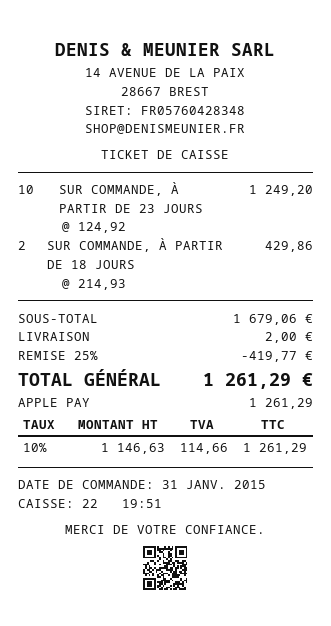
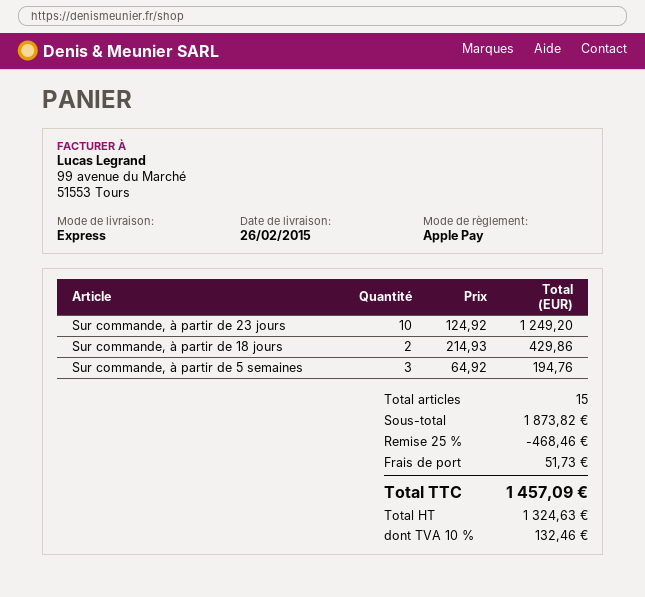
Sur commande, à partir de 5 semaines: none -> 3 x 64.92 = 194.76
subtotal: 1679.06 -> 1873.82
discount: 25% = 419.77 -> 25% = 468.46
shipping: 2.00 -> 51.73
net: 1146.63 -> 1324.63
tax: 10% = 114.66 -> 10% = 132.46
total: 1261.29 -> 1457.09

